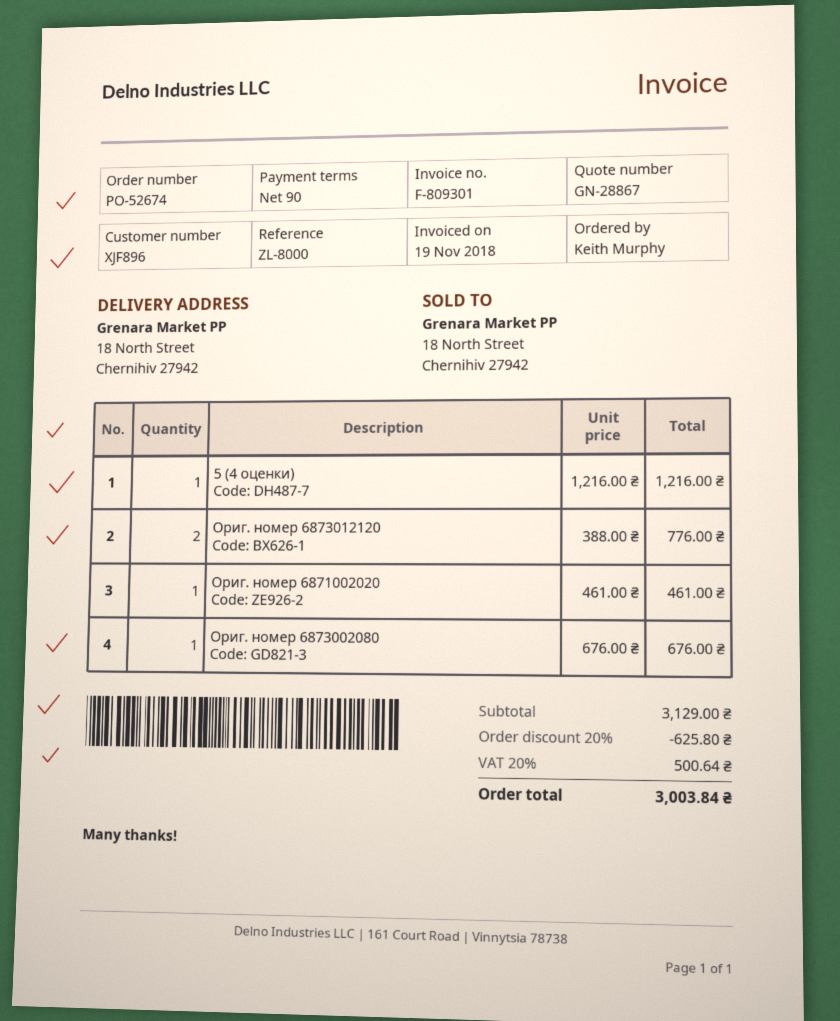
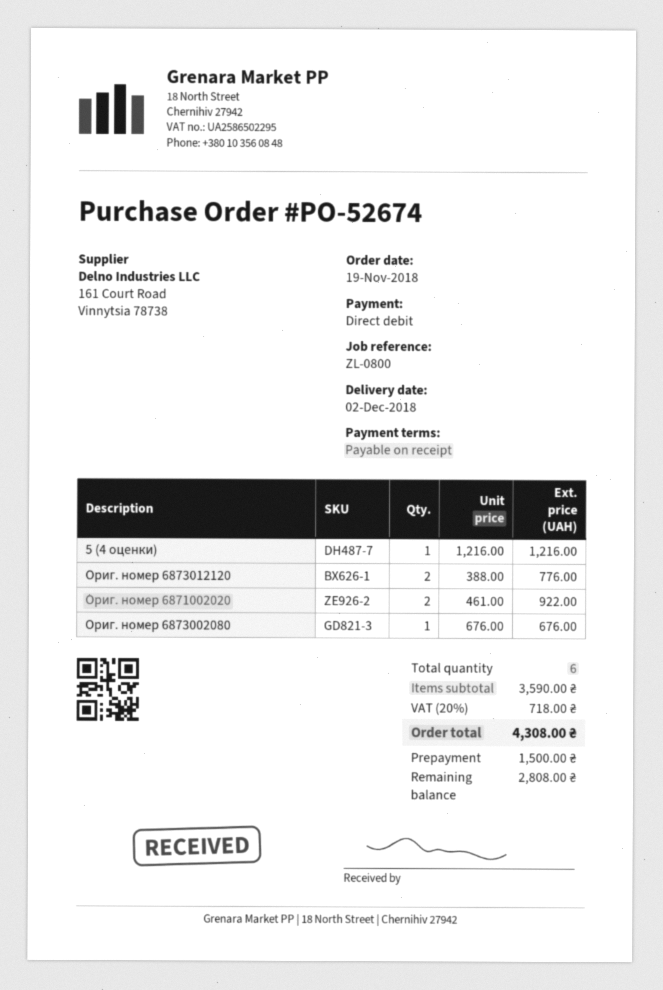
payment terms: 90 days -> on receipt
reference: ZL-8000 -> ZL-0800
Ориг. номер 6871002020: 1 x 461.00 = 461.00 -> 2 x 461.00 = 922.00
subtotal: 3129.00 -> 3590.00
discount: 20% = 625.80 -> none
tax: 20% = 500.64 -> 20% = 718.00
total: 3003.84 -> 4308.00

